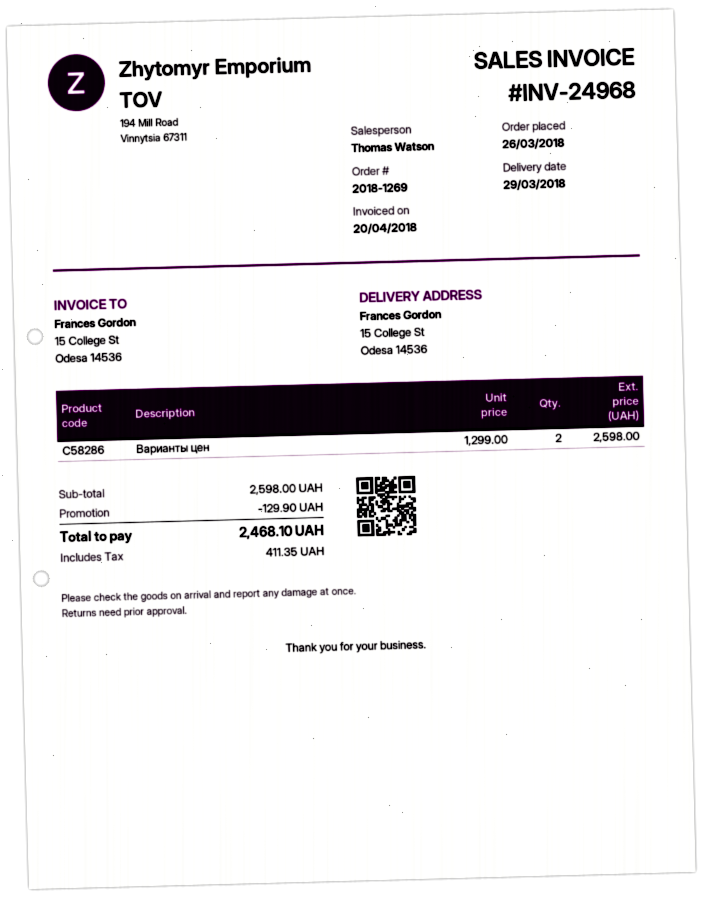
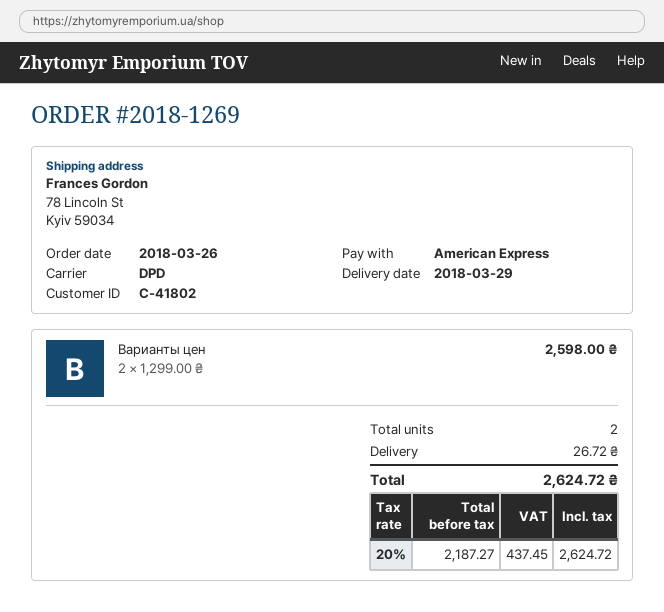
ship to: 15 College St, Odesa 14536 -> 78 Lincoln St, Kyiv 59034
discount: 129.90 -> none
shipping: none -> 26.72
tax: 411.35 -> 437.45
total: 2468.10 -> 2624.72

